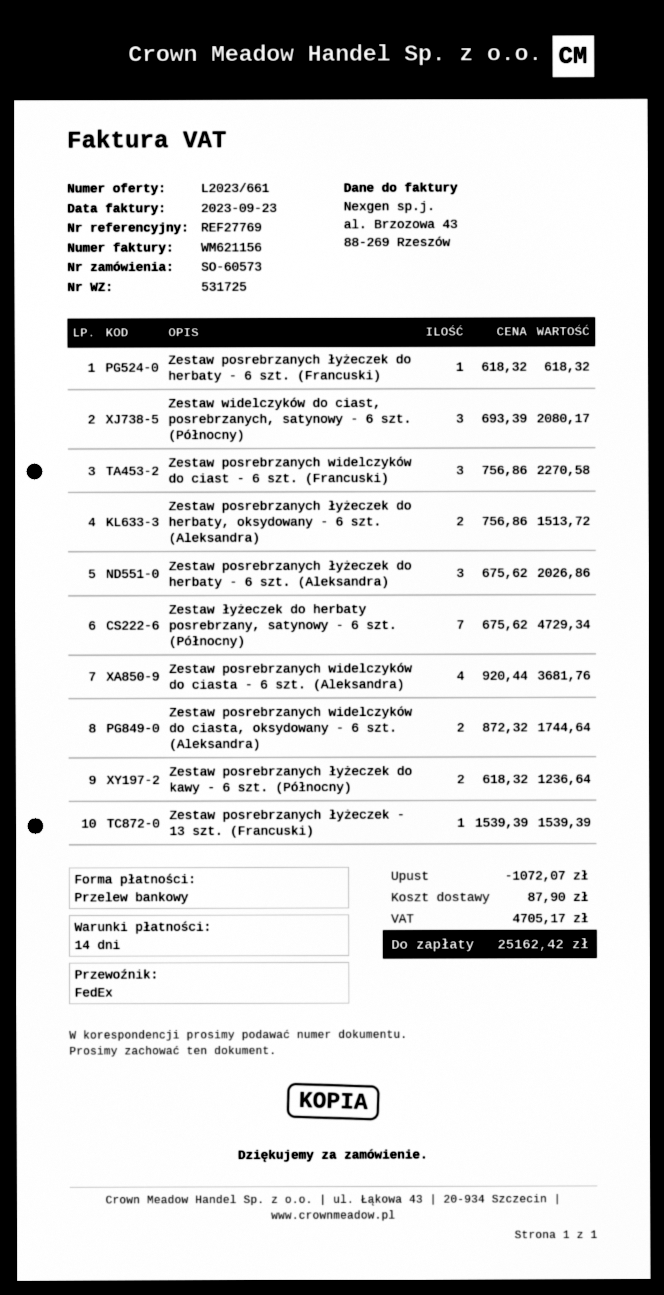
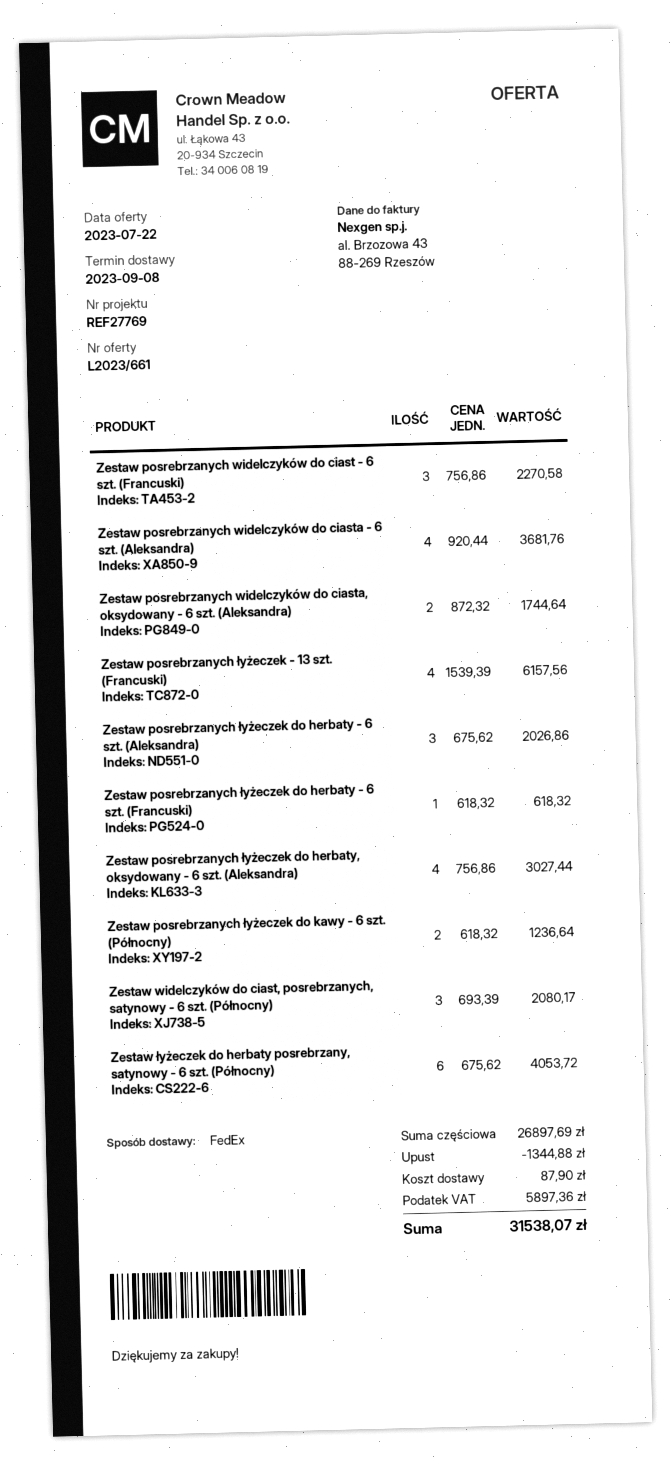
Zestaw posrebrzanych łyżeczek do herbaty, oksydowany - 6 szt. (Aleksandra): 2 x 756.86 = 1513.72 -> 4 x 756.86 = 3027.44
Zestaw łyżeczek do herbaty posrebrzany, satynowy - 6 szt. (Północny): 7 x 675.62 = 4729.34 -> 6 x 675.62 = 4053.72
Zestaw posrebrzanych łyżeczek - 13 szt. (Francuski): 1 x 1539.39 = 1539.39 -> 4 x 1539.39 = 6157.56
discount: 1072.07 -> 1344.88
tax: 4705.17 -> 5897.36
total: 25162.42 -> 31538.07

